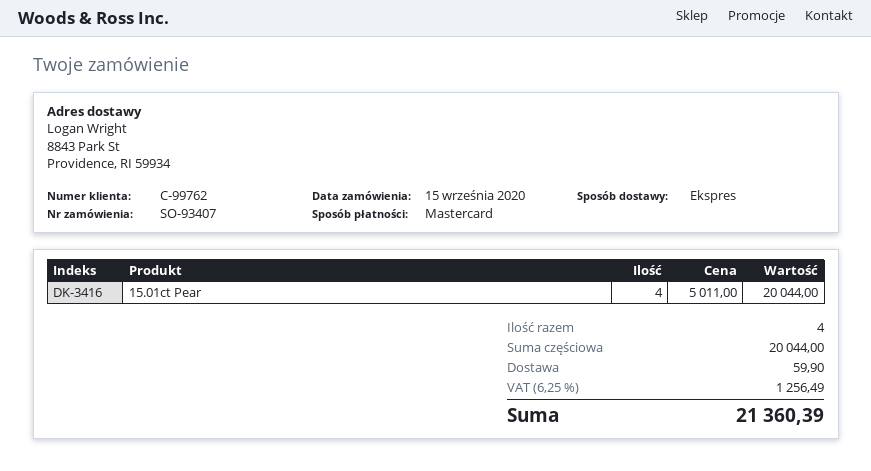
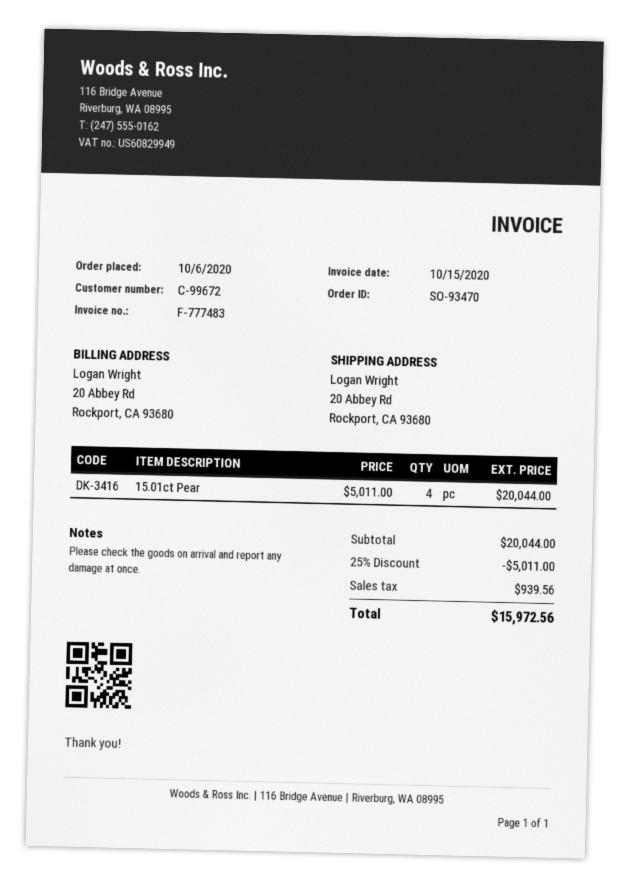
order number: SO-93407 -> SO-93470
order date: 2020-09-15 -> 2020-10-06
customer number: C-99762 -> C-99672
ship to: 8843 Park St, Providence, RI 59934 -> 20 Abbey Rd, Rockport, CA 93680
discount: none -> 25% = 5011.00
shipping: 59.90 -> none
tax: 1256.49 -> 939.56
total: 21360.39 -> 15972.56

